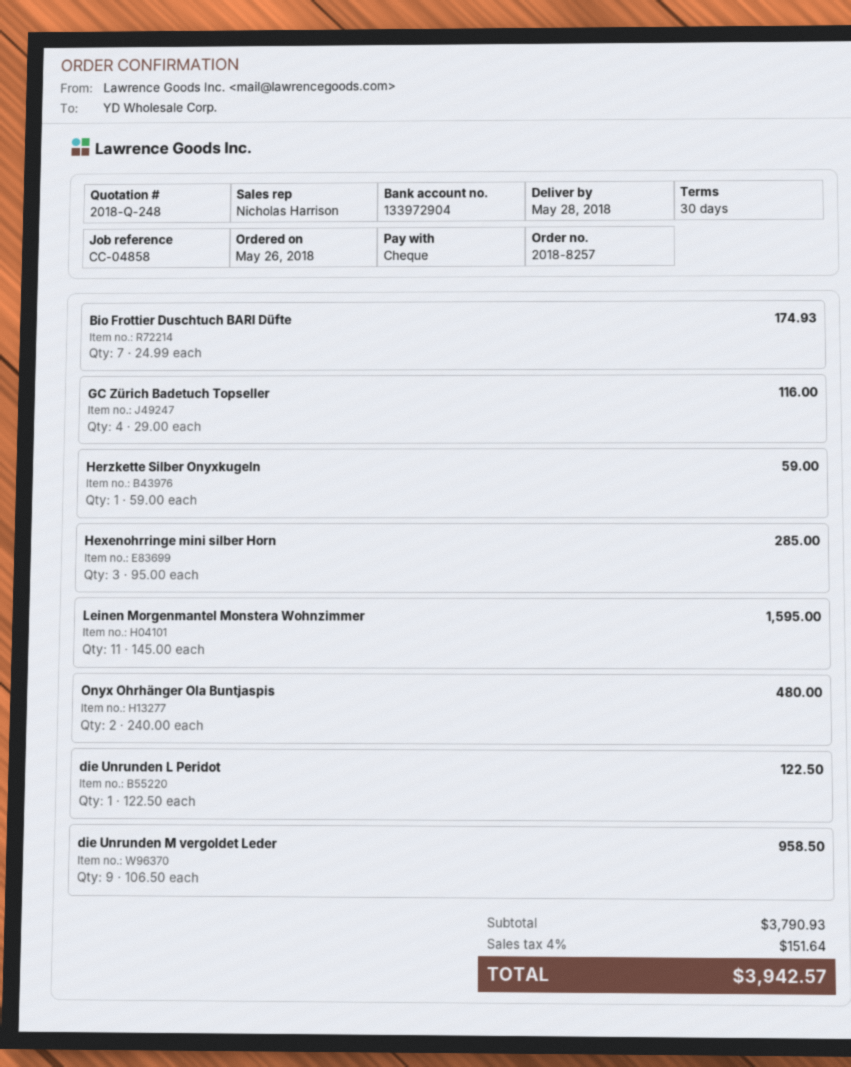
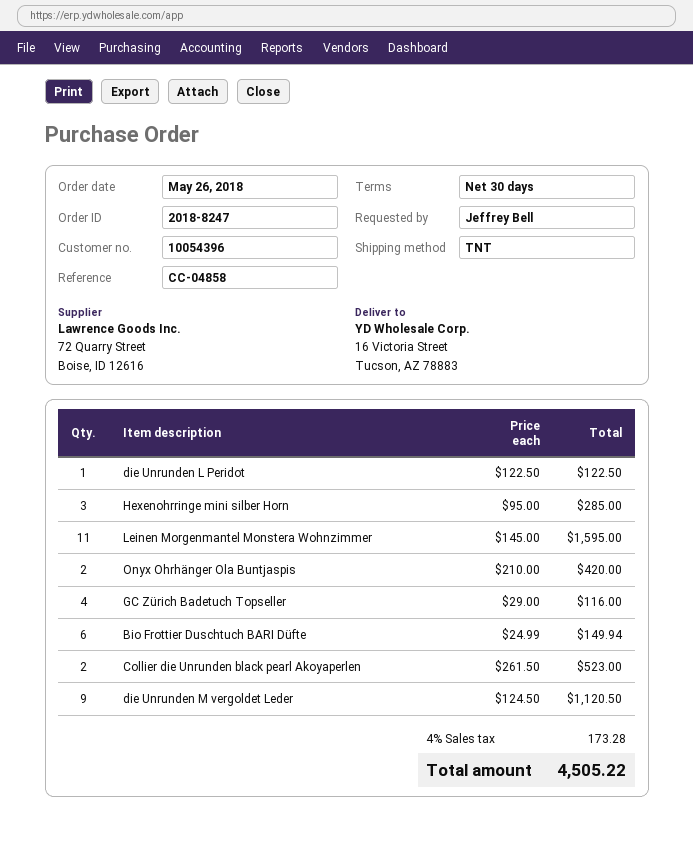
order number: 2018-8257 -> 2018-8247
Bio Frottier Duschtuch BARI Düfte: 7 x 24.99 = 174.93 -> 6 x 24.99 = 149.94
Herzkette Silber Onyxkugeln: 1 x 59.00 = 59.00 -> none
Onyx Ohrhänger Ola Buntjaspis: 2 x 240.00 = 480.00 -> 2 x 210.00 = 420.00
die Unrunden M vergoldet Leder: 9 x 106.50 = 958.50 -> 9 x 124.50 = 1120.50
Collier die Unrunden black pearl Akoyaperlen: none -> 2 x 261.50 = 523.00
tax: 4% = 151.64 -> 4% = 173.28
total: 3942.57 -> 4505.22

